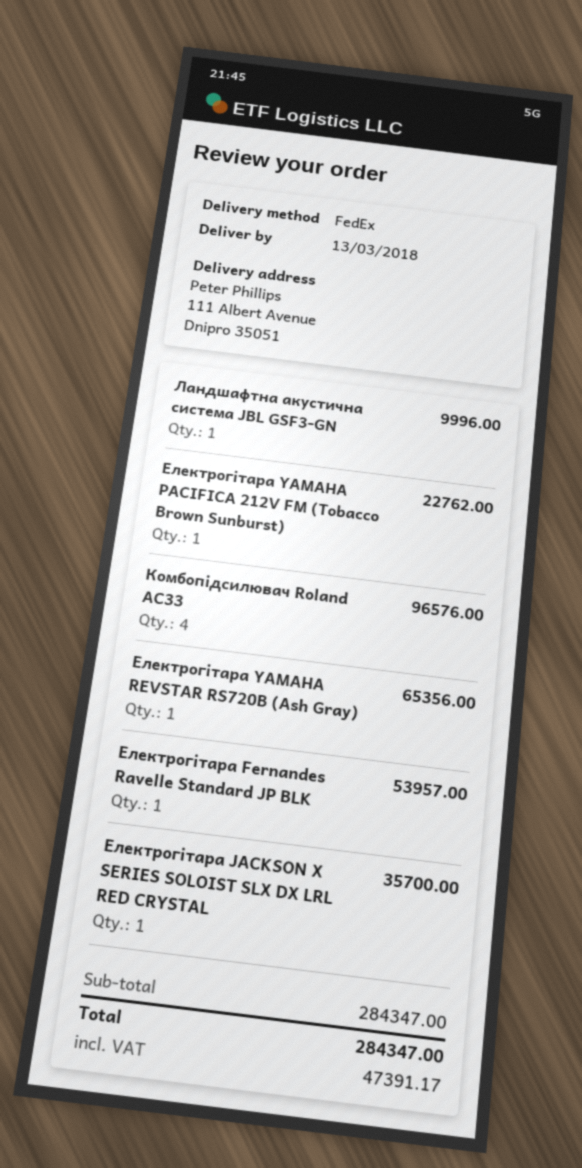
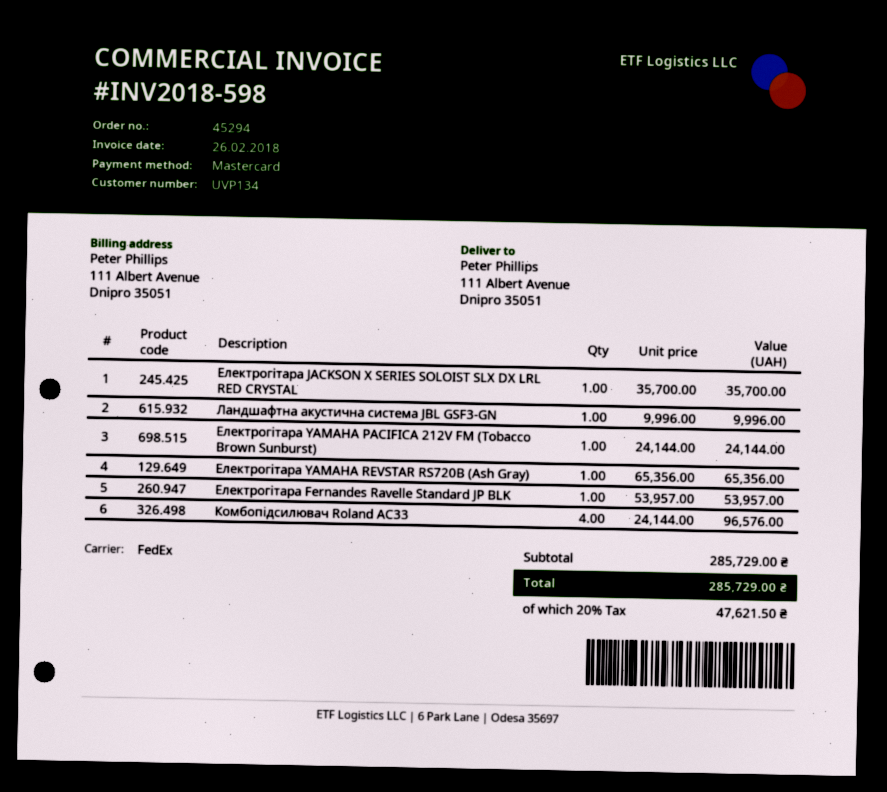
Електрогітара YAMAHA PACIFICA 212V FM (Tobacco Brown Sunburst): 1 for 22762.00 -> 1 for 24144.00
subtotal: 284347.00 -> 285729.00
tax: 47391.17 -> 47621.50
total: 284347.00 -> 285729.00

